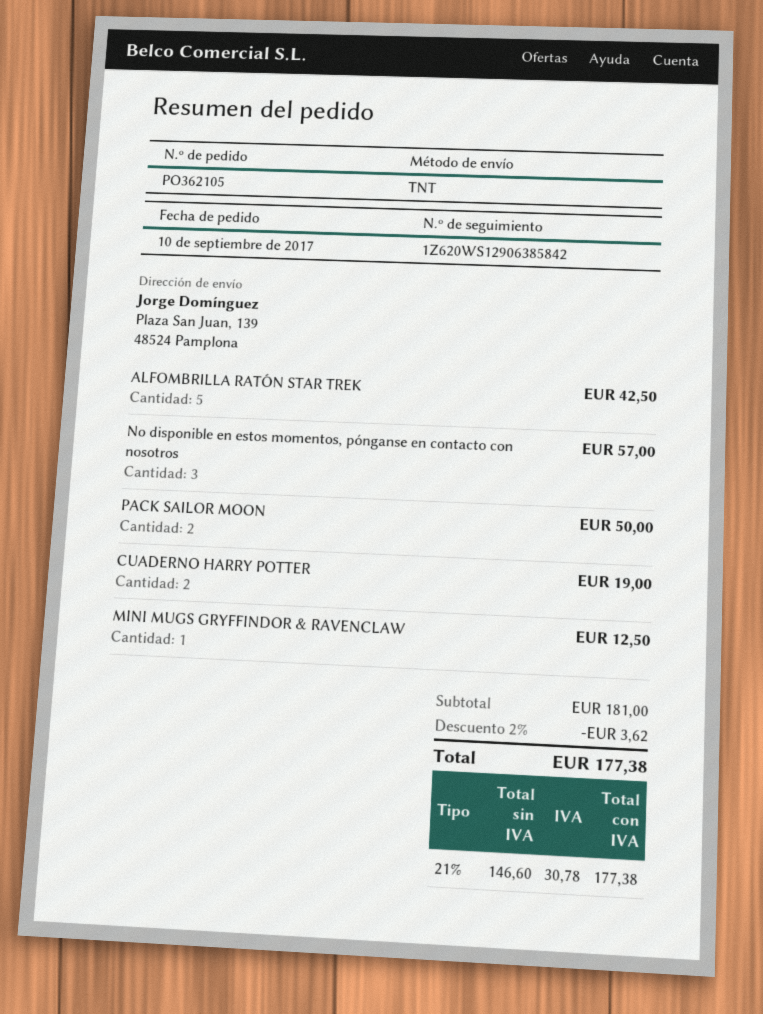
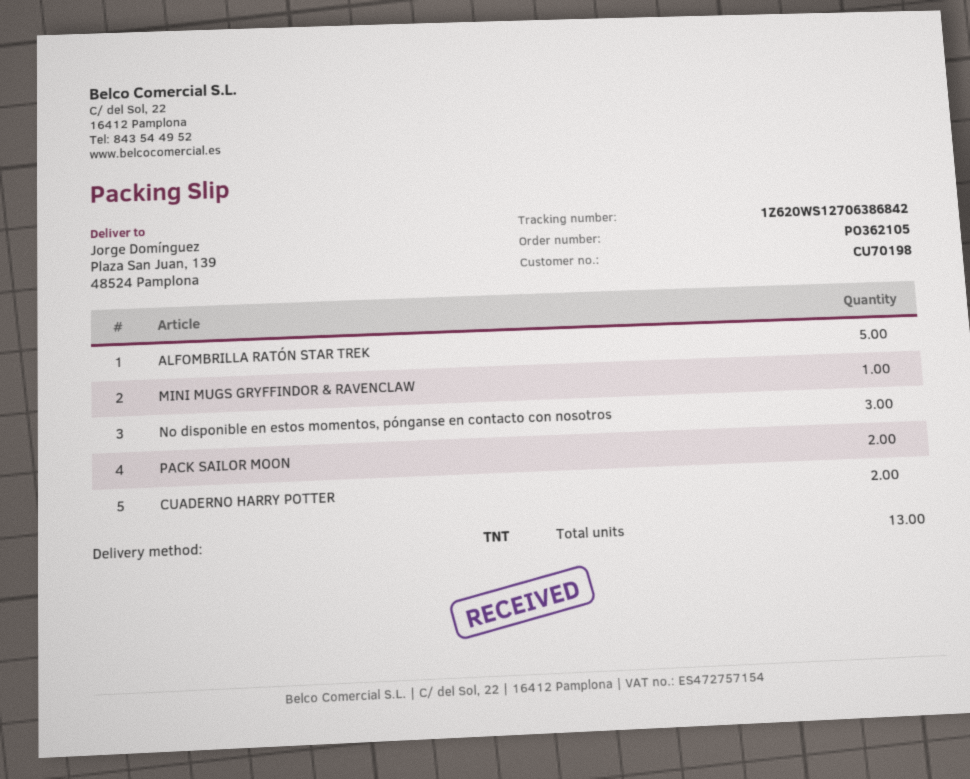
tracking number: 1Z620WS12906385842 -> 1Z620WS12706386842

